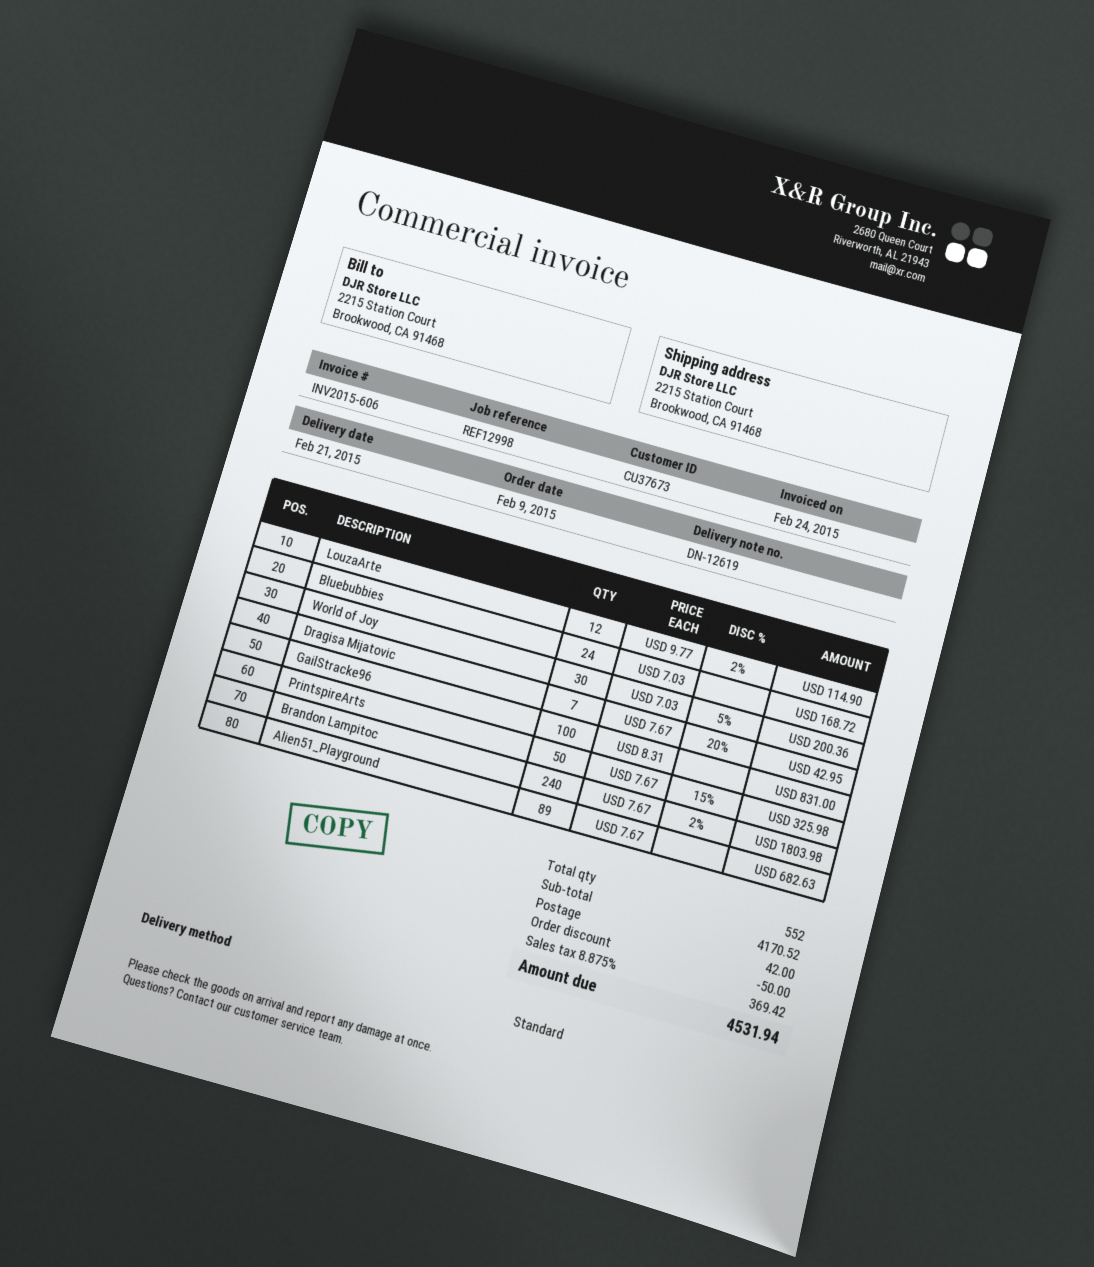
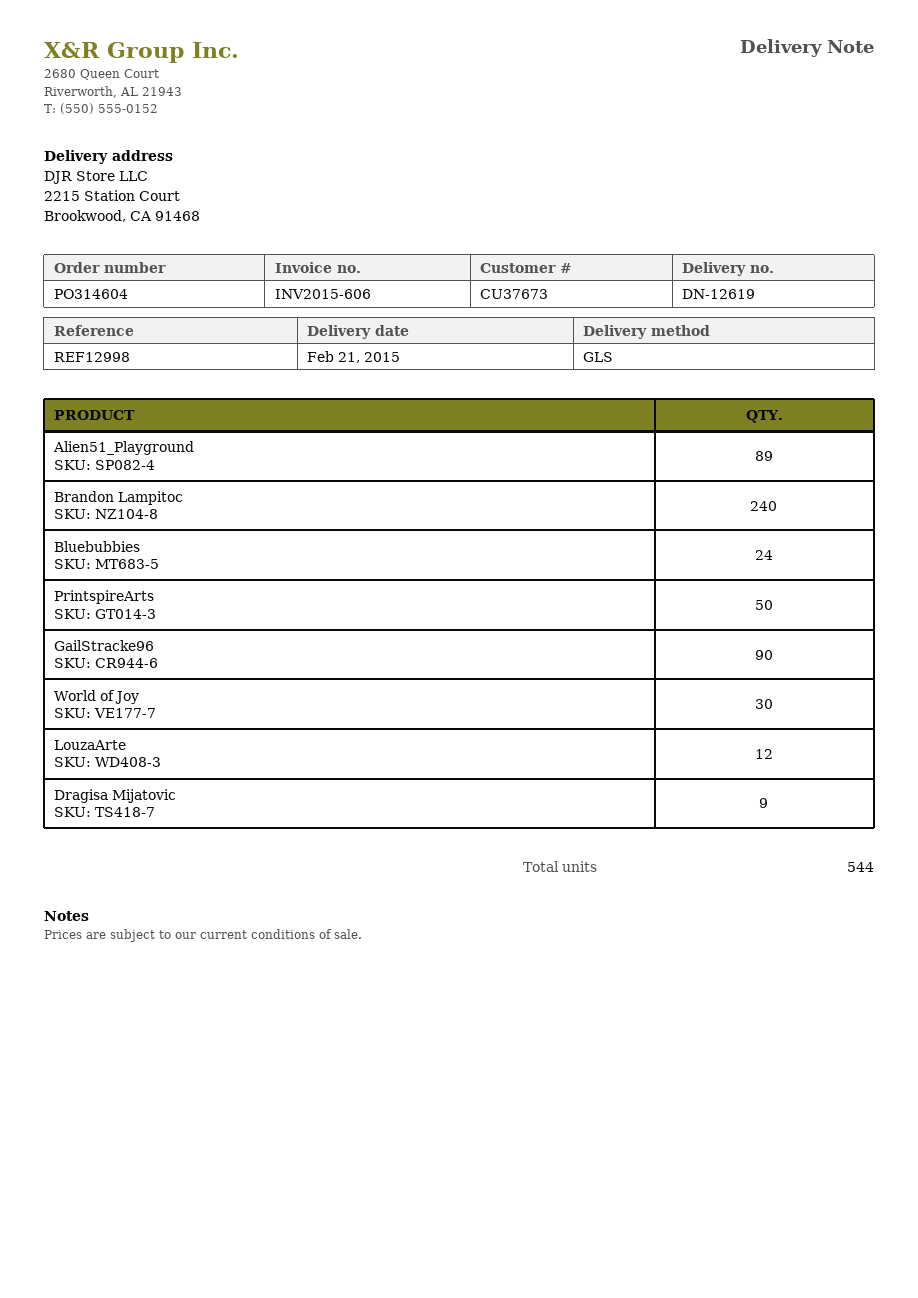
shipping method: standard -> GLS
Dragisa Mijatovic: 7 -> 9
GailStracke96: 100 -> 90
total quantity: 552 -> 544

